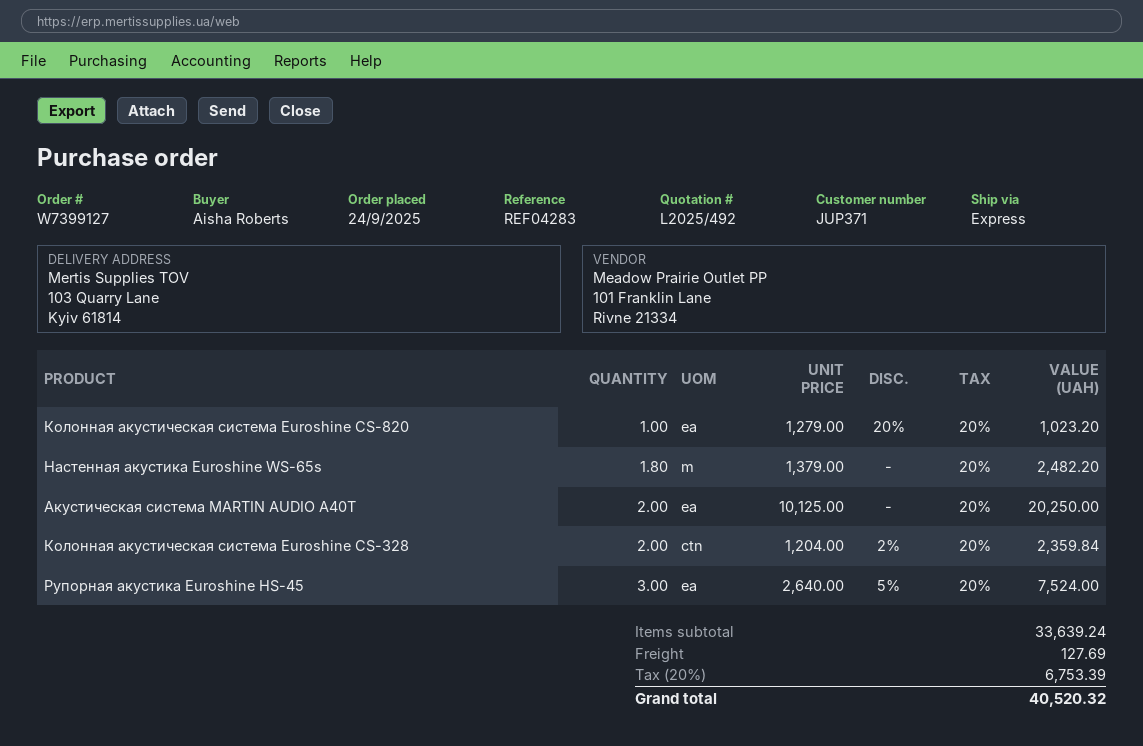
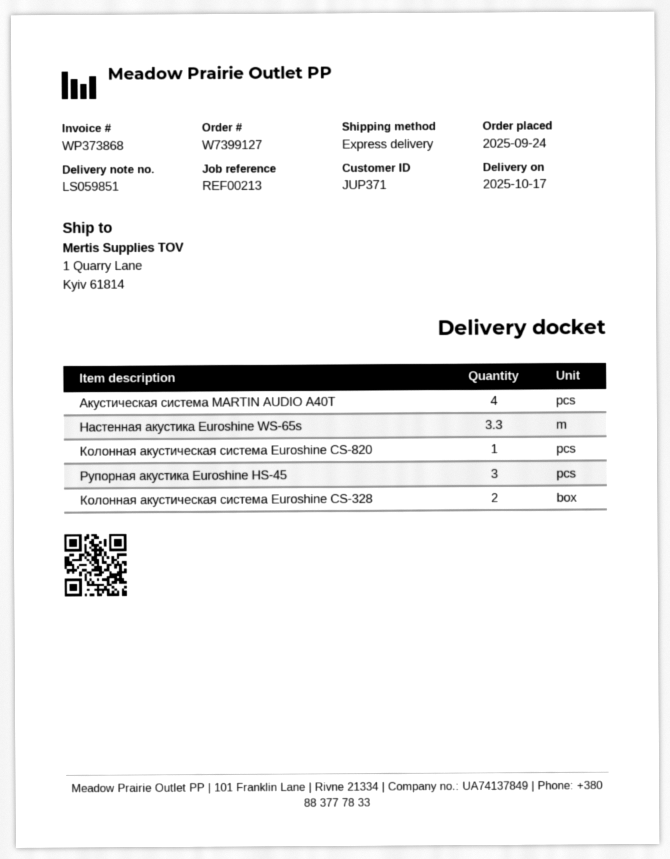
reference: REF04283 -> REF00213
ship to: 103 Quarry Lane, Kyiv 61814 -> 1 Quarry Lane, Kyiv 61814
Настенная акустика Euroshine WS-65s: 1.8 -> 3.3
Акустическая система MARTIN AUDIO A40T: 2 -> 4

